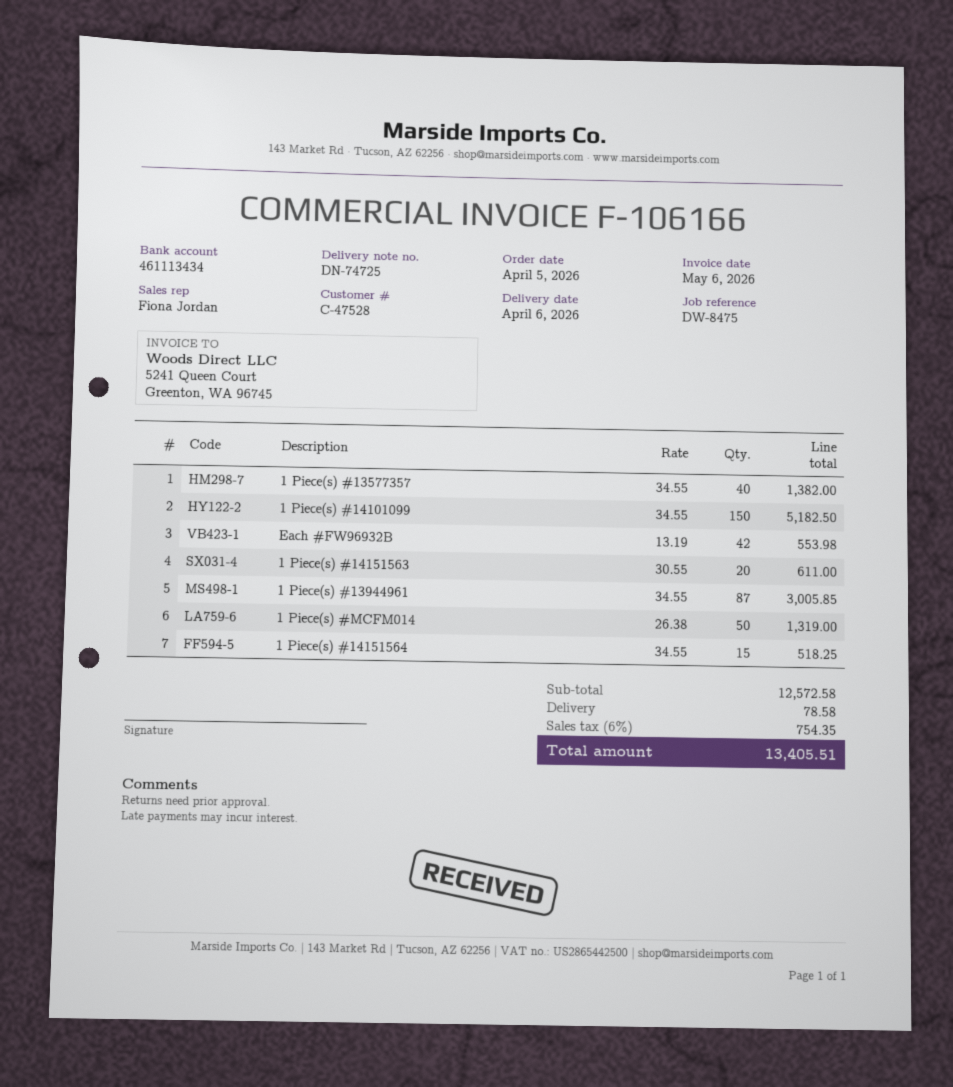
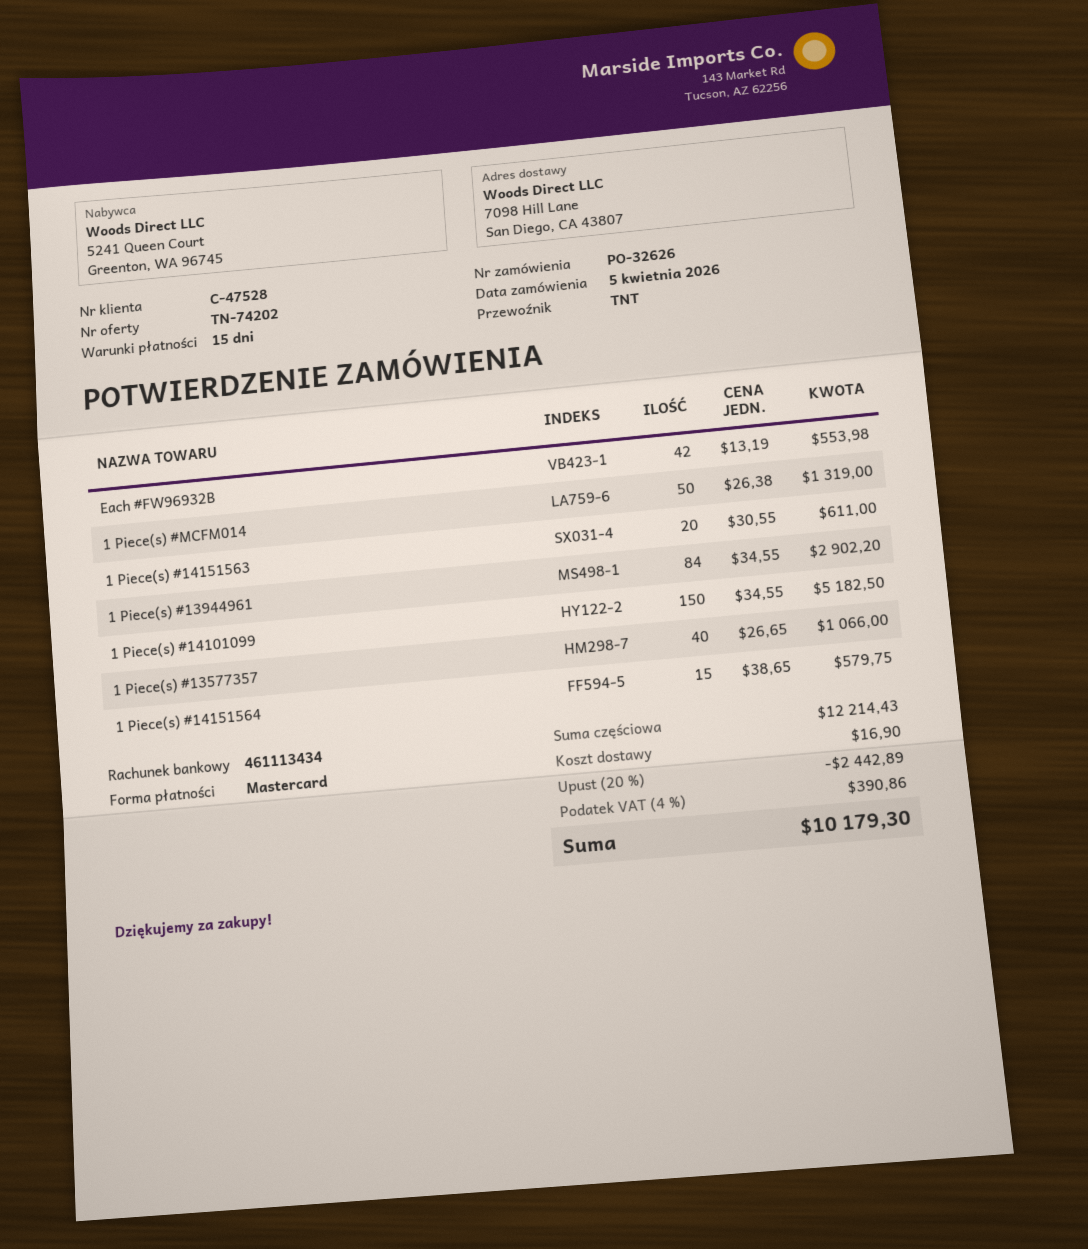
1 Piece(s) #13577357: 40 x 34.55 = 1382.00 -> 40 x 26.65 = 1066.00
1 Piece(s) #13944961: 87 x 34.55 = 3005.85 -> 84 x 34.55 = 2902.20
1 Piece(s) #14151564: 15 x 34.55 = 518.25 -> 15 x 38.65 = 579.75
subtotal: 12572.58 -> 12214.43
discount: none -> 20% = 2442.89
shipping: 78.58 -> 16.90
tax: 6% = 754.35 -> 4% = 390.86
total: 13405.51 -> 10179.30

